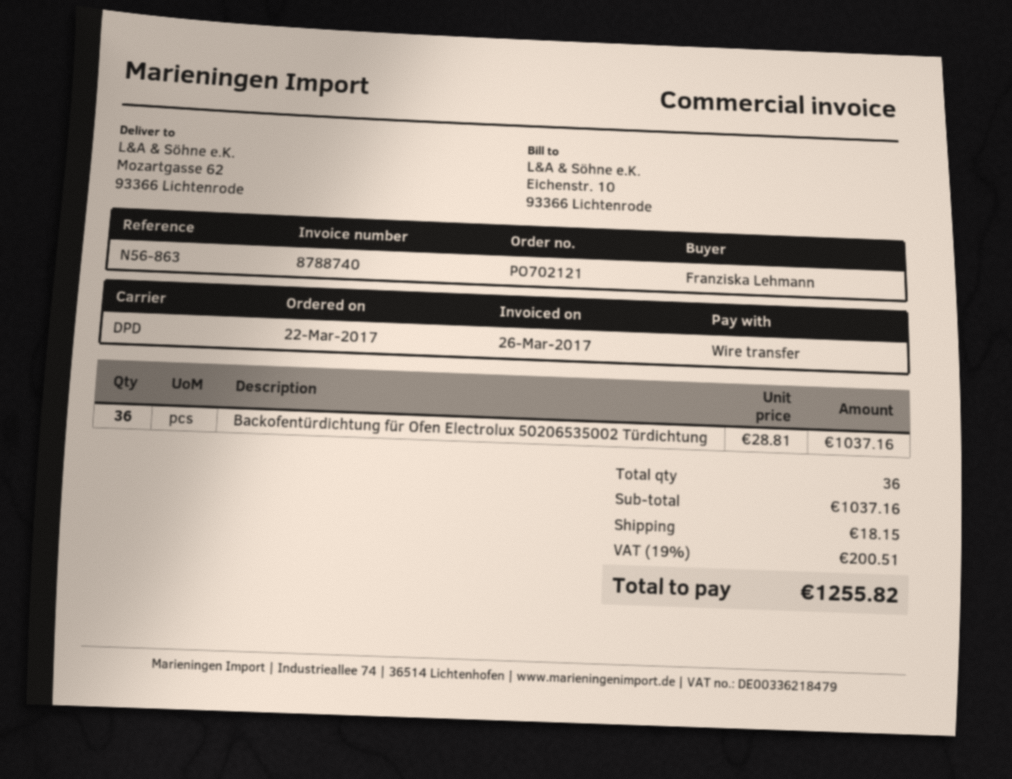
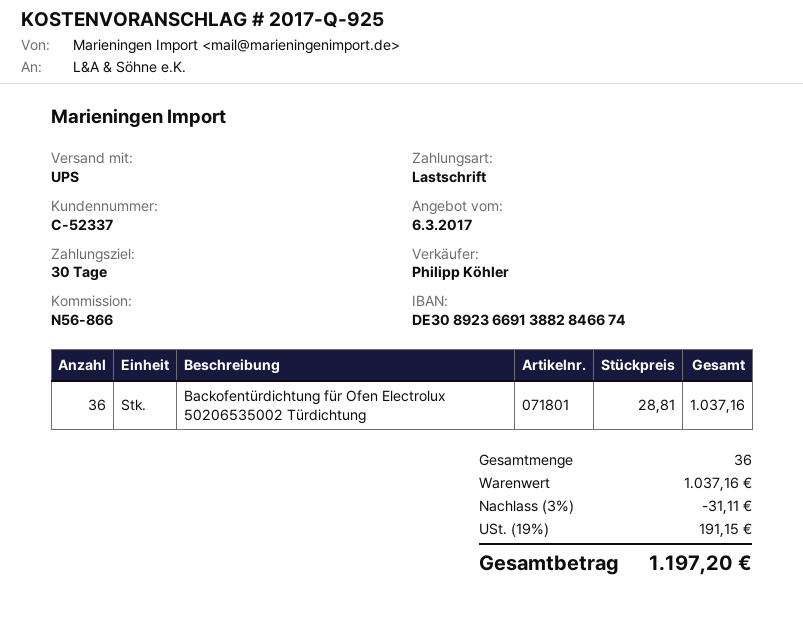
reference: N56-863 -> N56-866
payment method: bank transfer -> direct debit
shipping method: DPD -> UPS
discount: none -> 3% = 31.11
shipping: 18.15 -> none
tax: 19% = 200.51 -> 19% = 191.15
total: 1255.82 -> 1197.20

